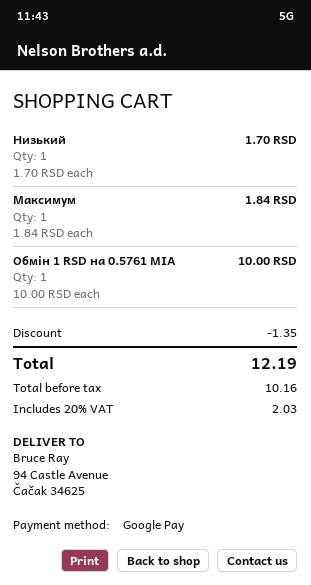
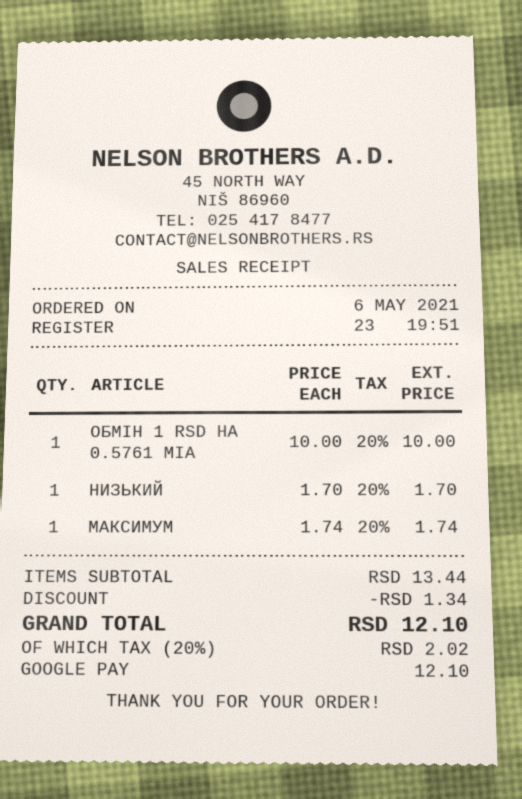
Максимум: 1 x 1.84 = 1.84 -> 1 x 1.74 = 1.74
discount: 1.35 -> 1.34
tax: 20% = 2.03 -> 20% = 2.02
total: 12.19 -> 12.10

